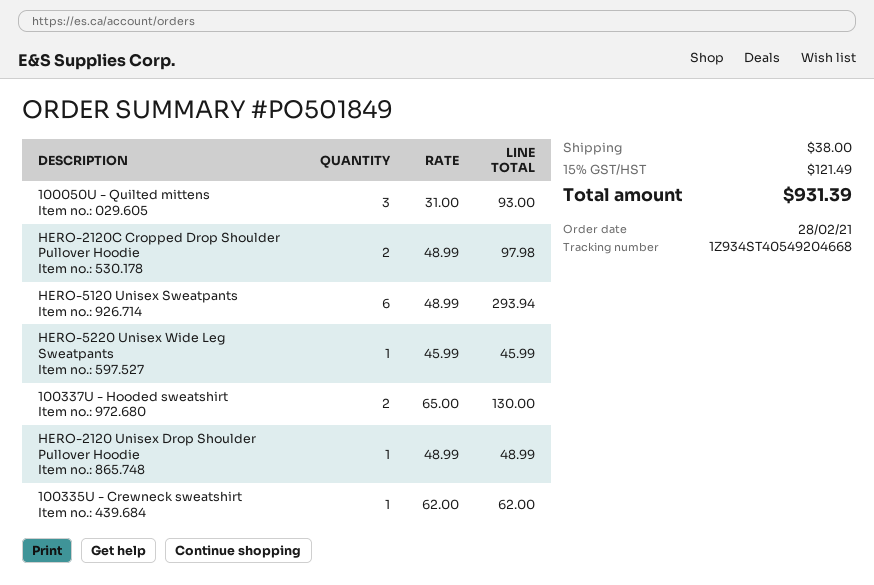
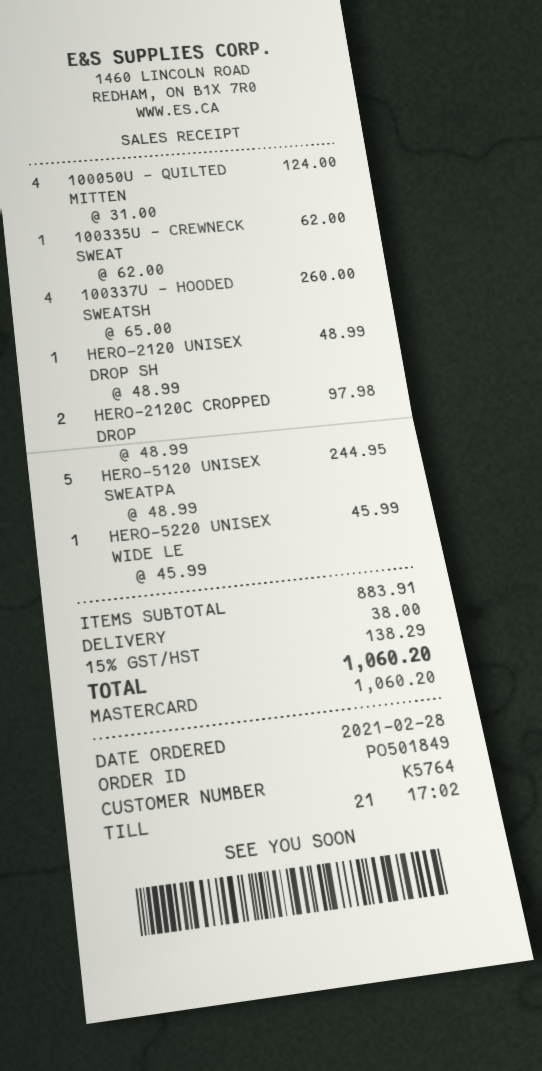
100050U - Quilted mittens: 3 x 31.00 = 93.00 -> 4 x 31.00 = 124.00
HERO-5120 Unisex Sweatpants: 6 x 48.99 = 293.94 -> 5 x 48.99 = 244.95
100337U - Hooded sweatshirt: 2 x 65.00 = 130.00 -> 4 x 65.00 = 260.00
tax: 15% = 121.49 -> 15% = 138.29
total: 931.39 -> 1060.20

